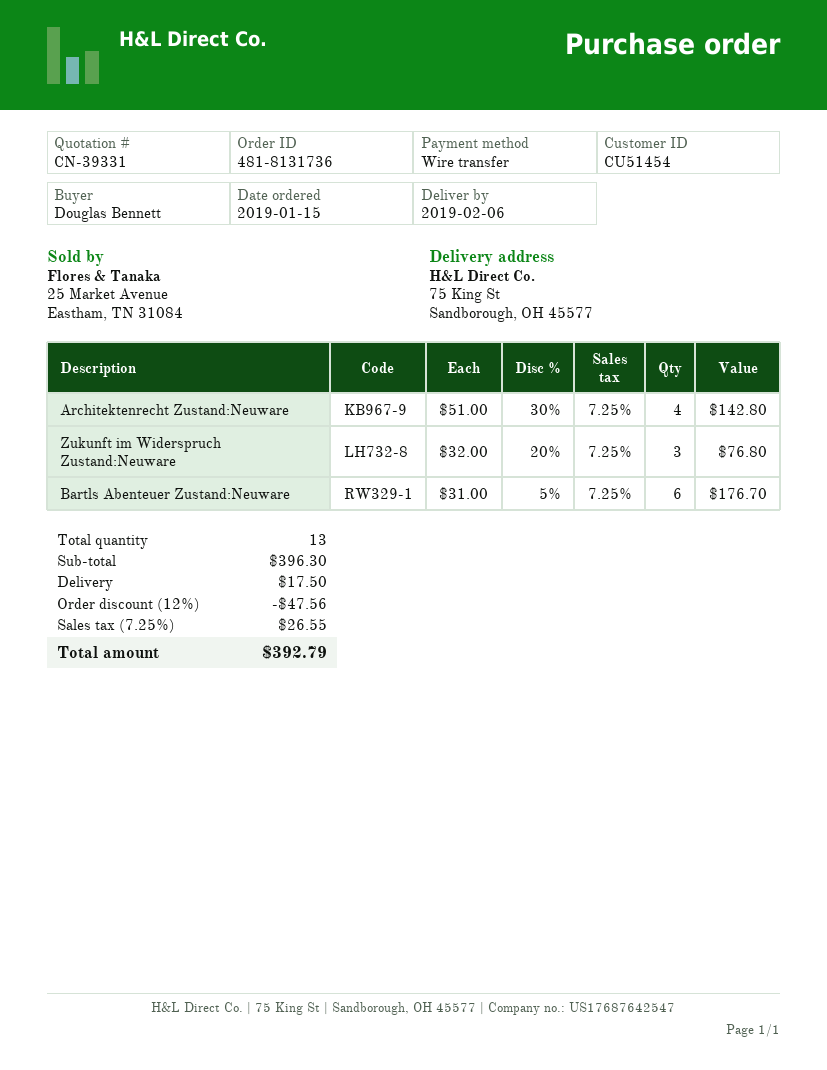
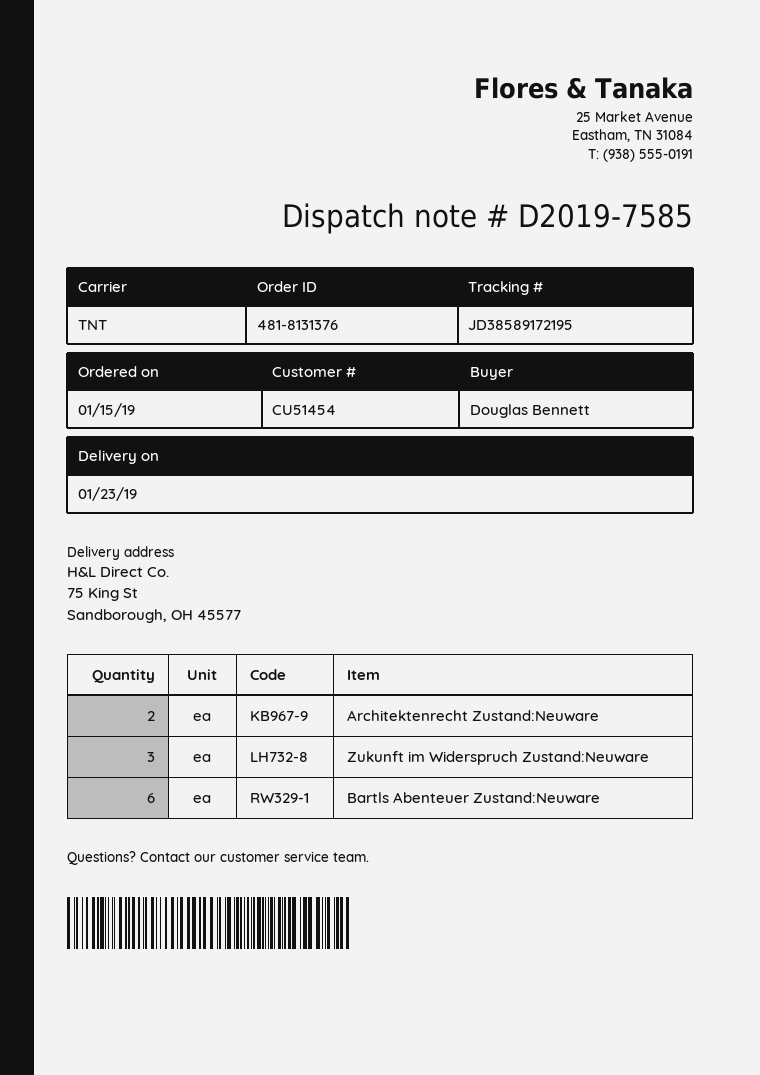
order number: 481-8131736 -> 481-8131376
delivery date: 2019-02-06 -> 2019-01-23
Architektenrecht Zustand:Neuware: 4 -> 2

